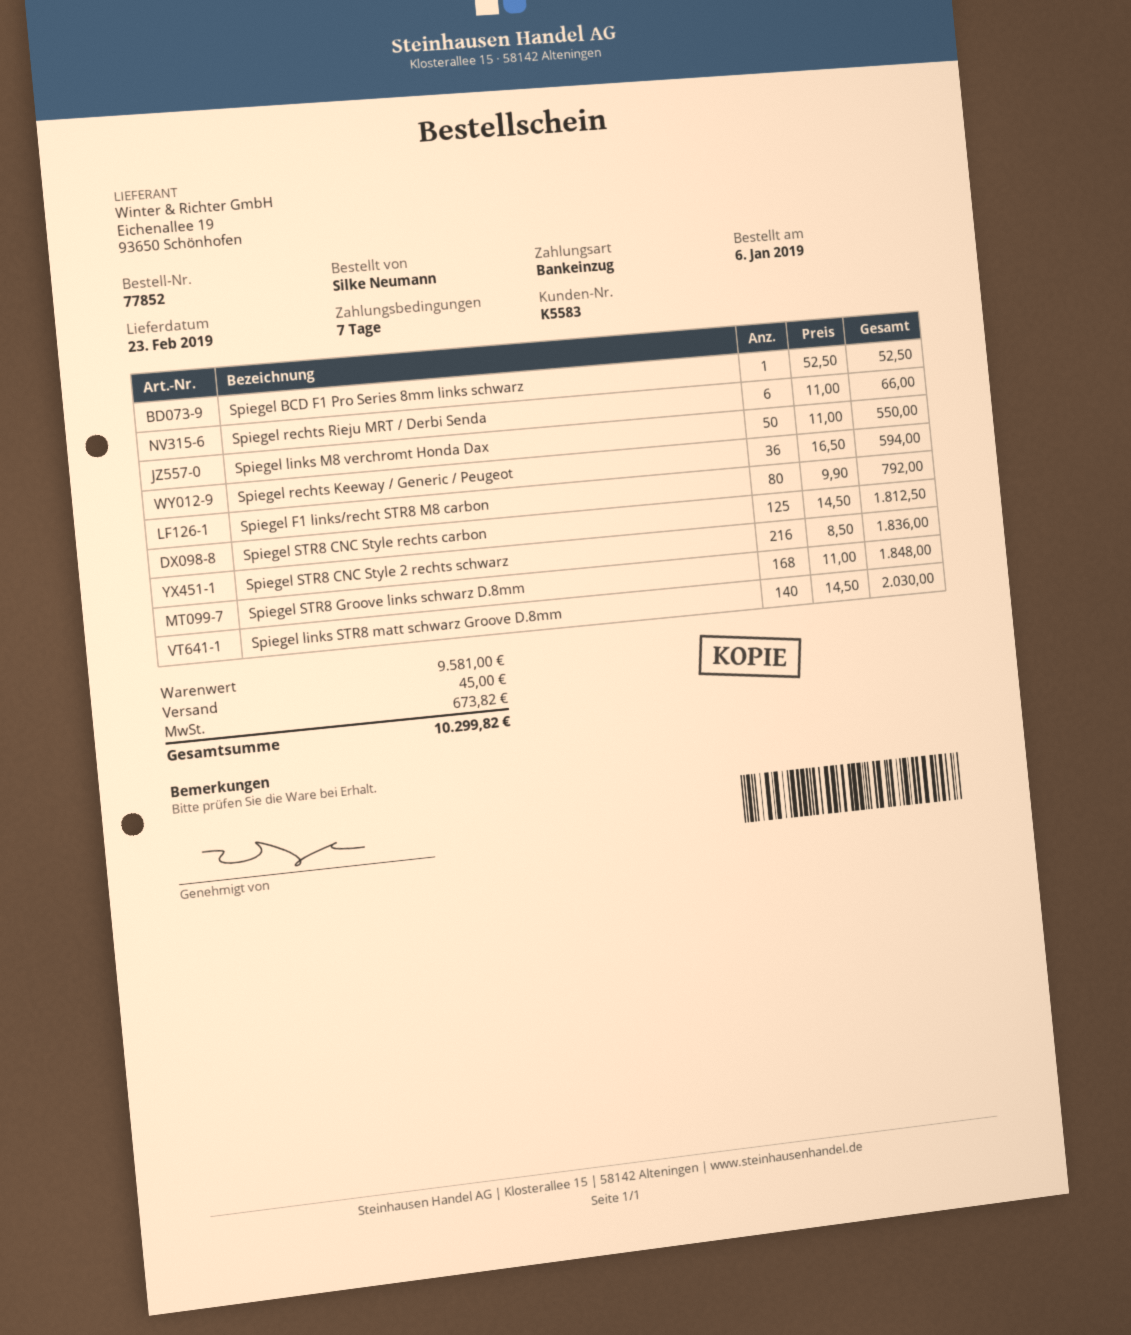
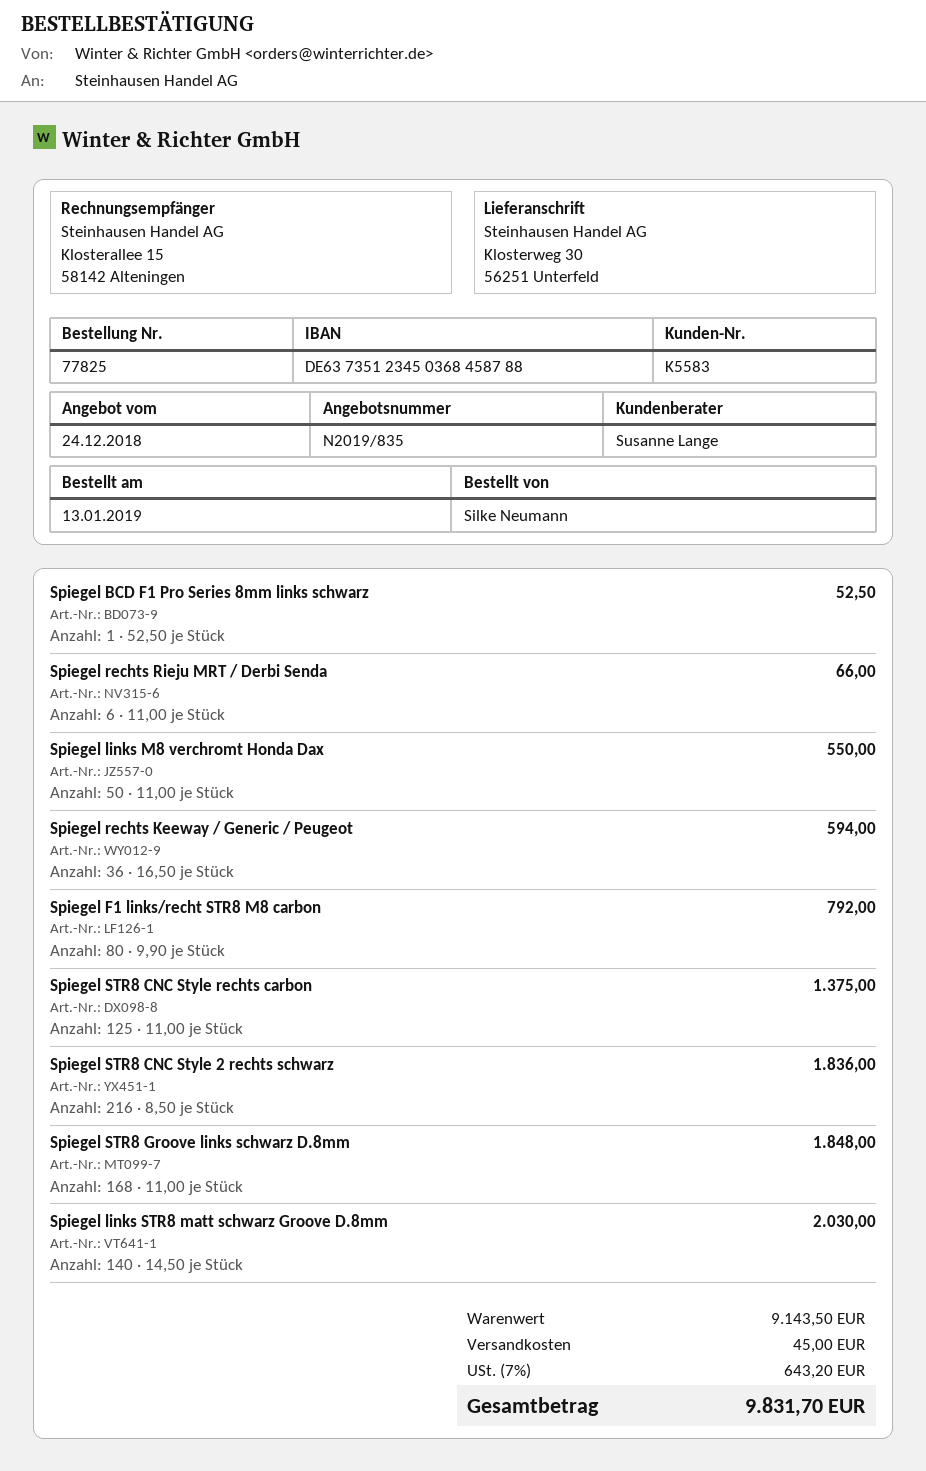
order number: 77852 -> 77825
order date: 2019-01-06 -> 2019-01-13
Spiegel STR8 CNC Style rechts carbon: 125 x 14.50 = 1812.50 -> 125 x 11.00 = 1375.00
subtotal: 9581.00 -> 9143.50
tax: 673.82 -> 643.20
total: 10299.82 -> 9831.70

